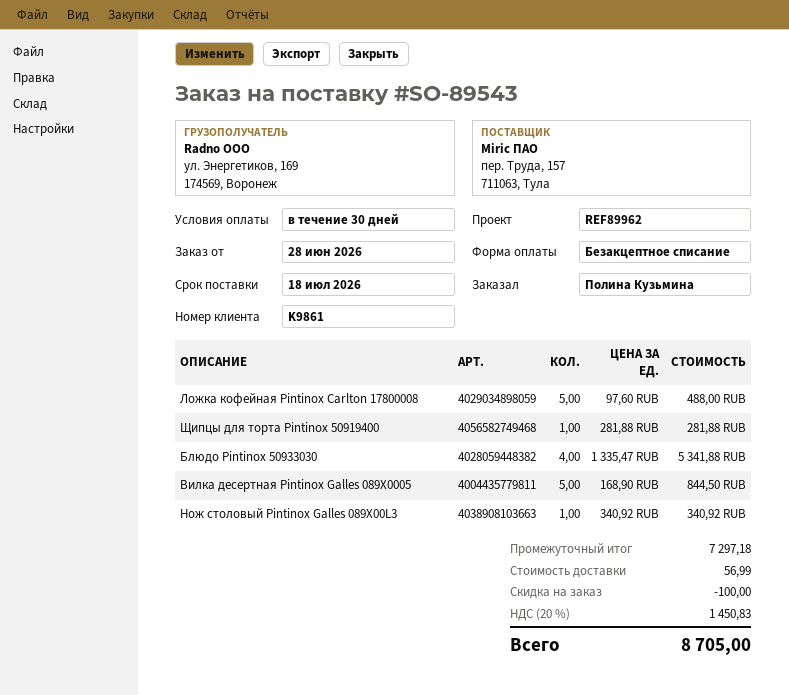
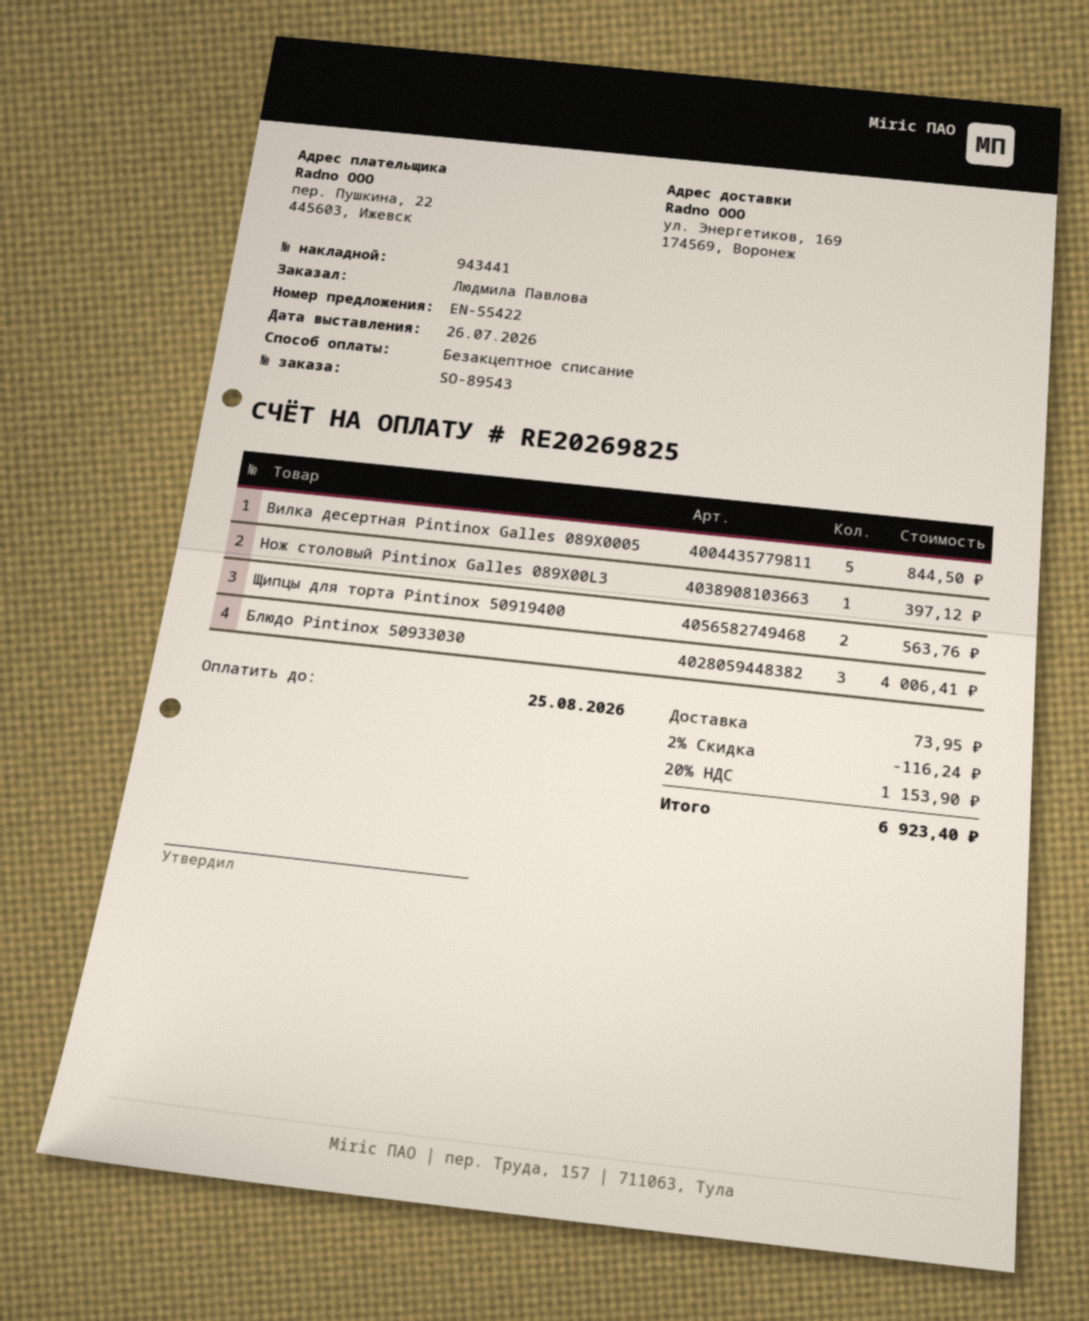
ordered by: Полина Кузьмина -> Людмила Павлова
Ложка кофейная Pintinox Carlton 17800008: 5 for 488.00 -> none
Щипцы для торта Pintinox 50919400: 1 for 281.88 -> 2 for 563.76
Блюдо Pintinox 50933030: 4 for 5341.88 -> 3 for 4006.41
Нож столовый Pintinox Galles 089X00L3: 1 for 340.92 -> 1 for 397.12
discount: 100.00 -> 116.24
shipping: 56.99 -> 73.95
tax: 20% = 1450.83 -> 20% = 1153.90
total: 8705.00 -> 6923.40

